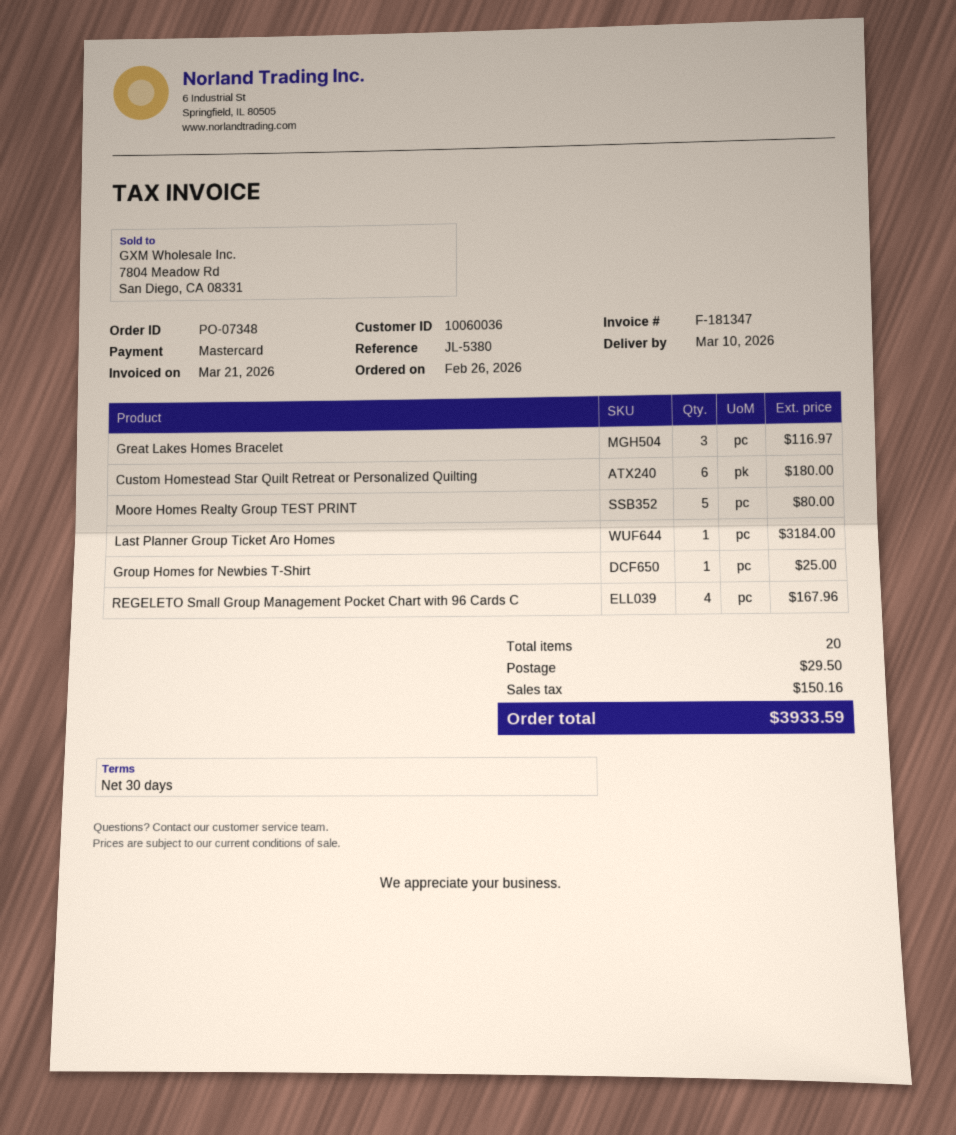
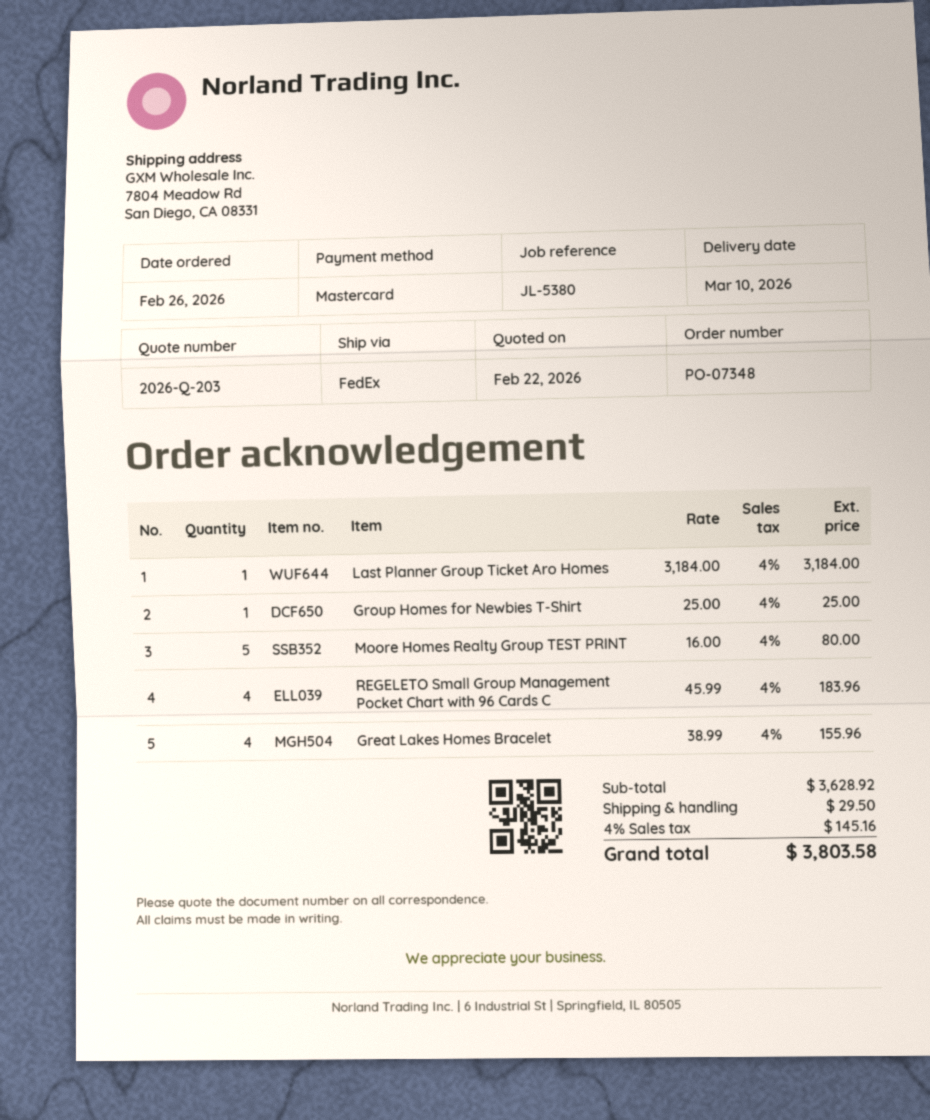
Great Lakes Homes Bracelet: 3 for 116.97 -> 4 for 155.96
Custom Homestead Star Quilt Retreat or Personalized Quilting: 6 for 180.00 -> none
REGELETO Small Group Management Pocket Chart with 96 Cards C: 4 for 167.96 -> 4 for 183.96
tax: 150.16 -> 145.16
total: 3933.59 -> 3803.58

